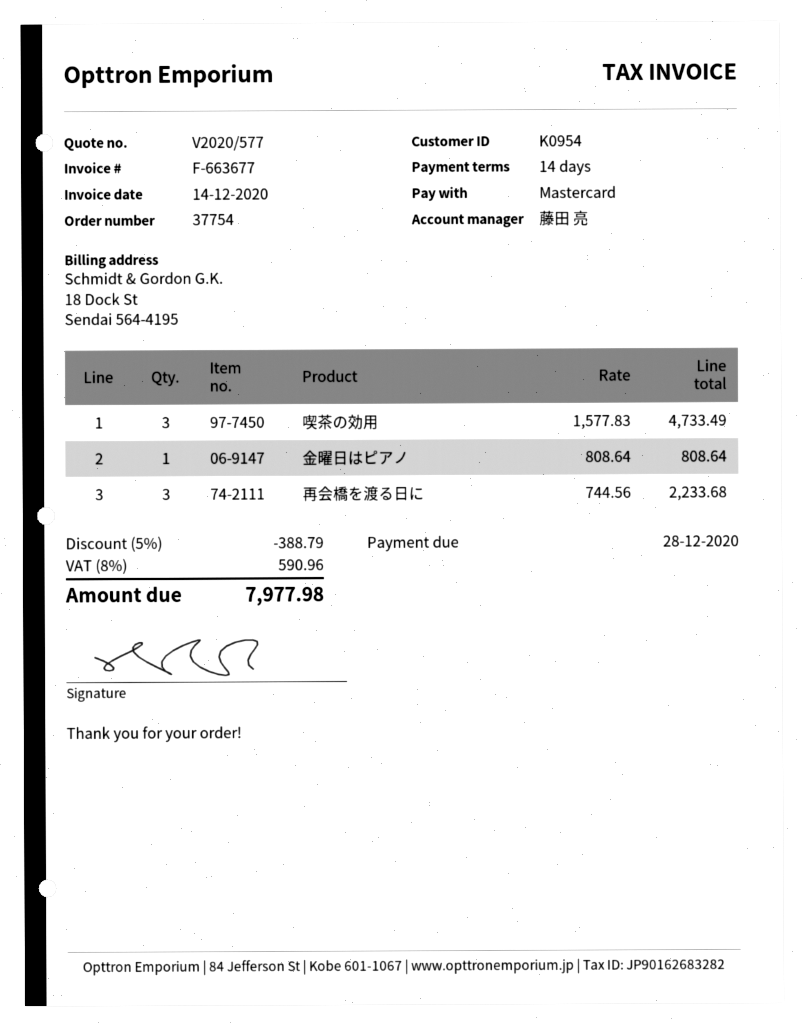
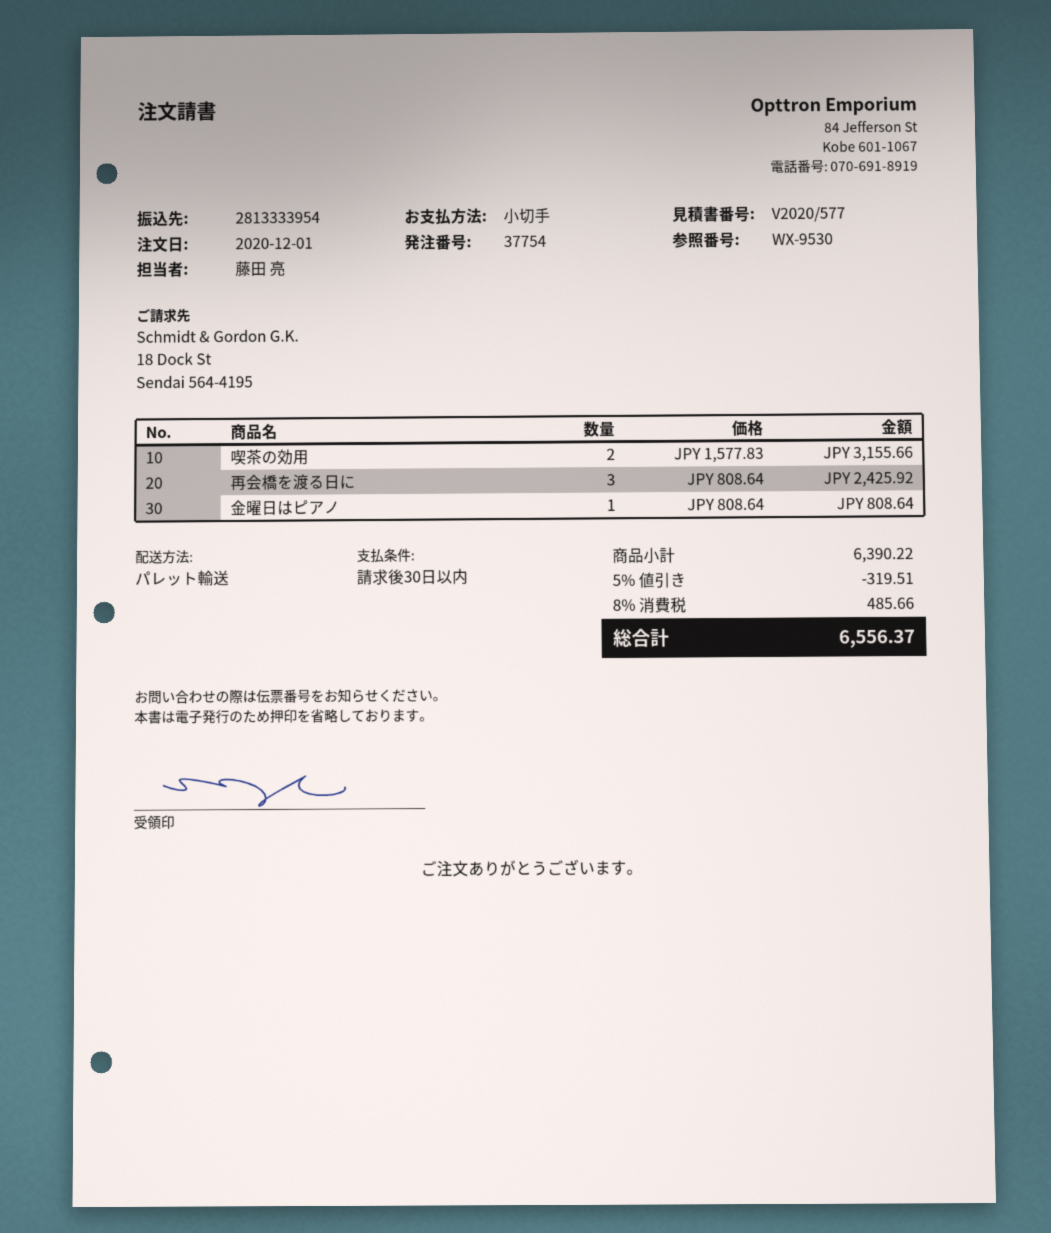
payment terms: 14 days -> 30 days
payment method: Mastercard -> cheque
喫茶の効用: 3 x 1577.83 = 4733.49 -> 2 x 1577.83 = 3155.66
再会橋を渡る日に: 3 x 744.56 = 2233.68 -> 3 x 808.64 = 2425.92
discount: 5% = 388.79 -> 5% = 319.51
tax: 8% = 590.96 -> 8% = 485.66
total: 7977.98 -> 6556.37

